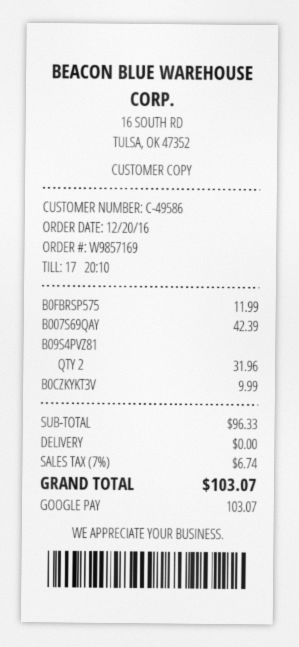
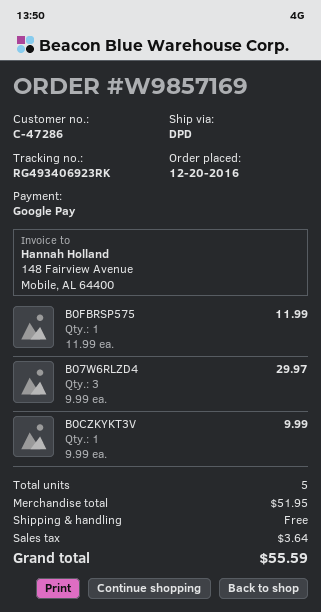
customer number: C-49586 -> C-47286
B007S69QAY: 1 for 42.39 -> none
B09S4PVZ81: 2 for 31.96 -> none
B07W6RLZD4: none -> 3 for 29.97
subtotal: 96.33 -> 51.95
tax: 6.74 -> 3.64
total: 103.07 -> 55.59

